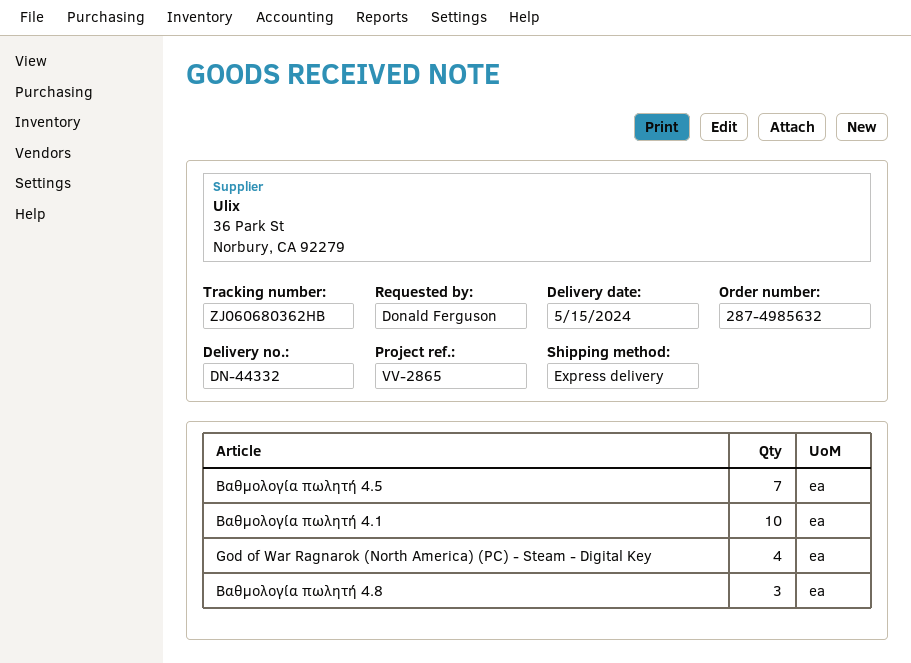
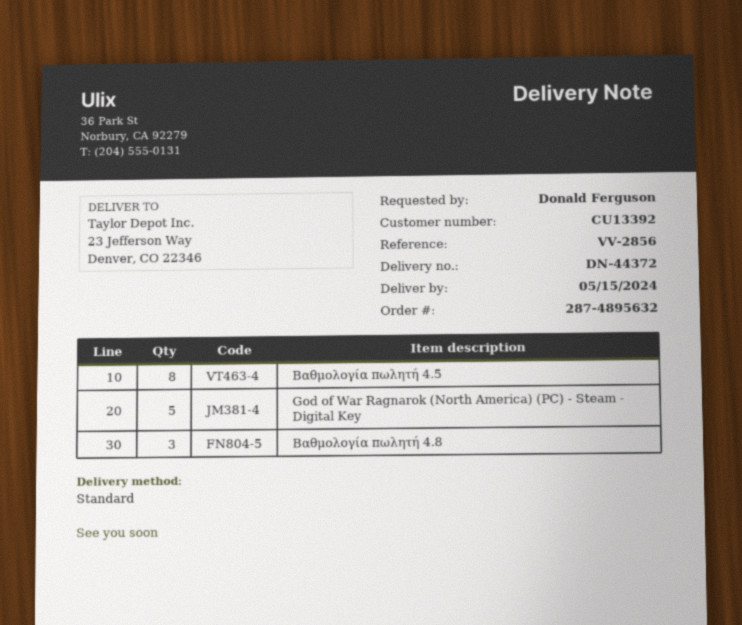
order number: 287-4985632 -> 287-4895632
delivery note number: DN-44332 -> DN-44372
reference: VV-2865 -> VV-2856
shipping method: express -> standard
Βαθμολογία πωλητή 4.5: 7 -> 8
Βαθμολογία πωλητή 4.1: 10 -> none
God of War Ragnarok (North America) (PC) - Steam - Digital Key: 4 -> 5

